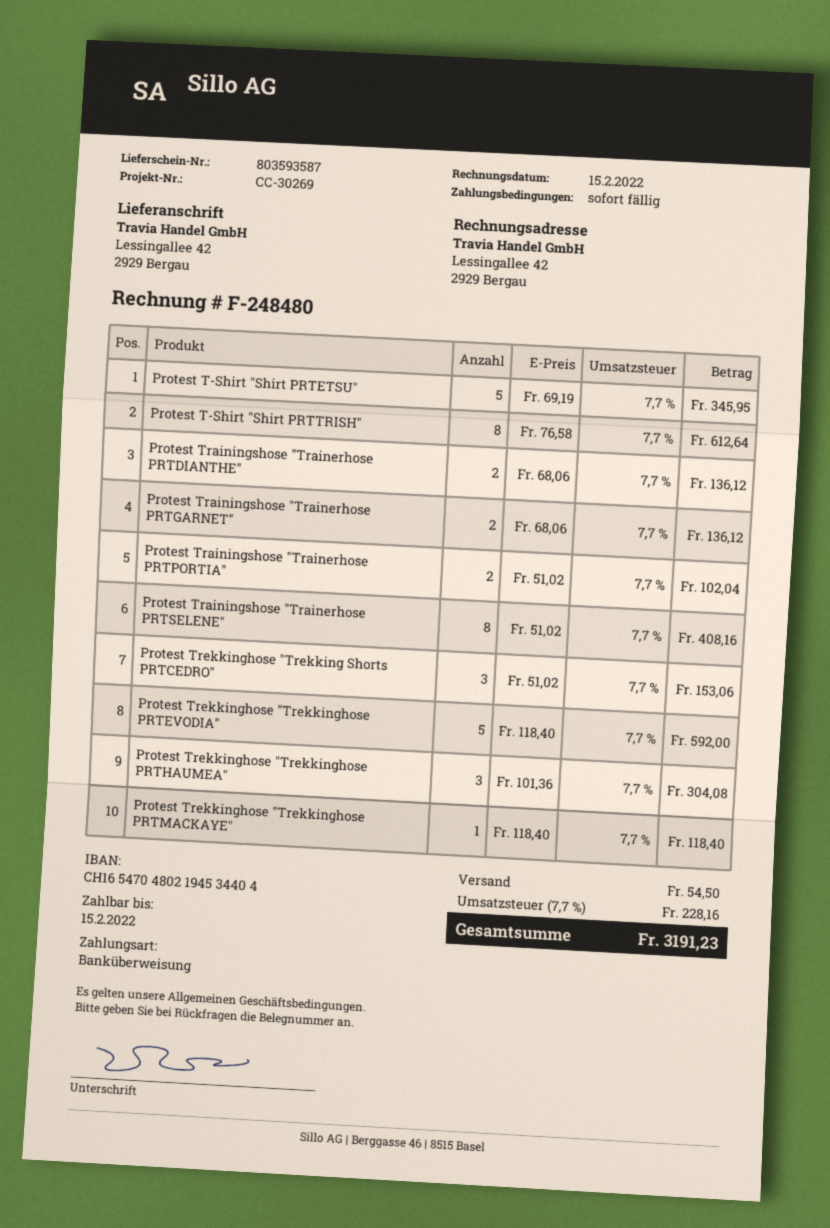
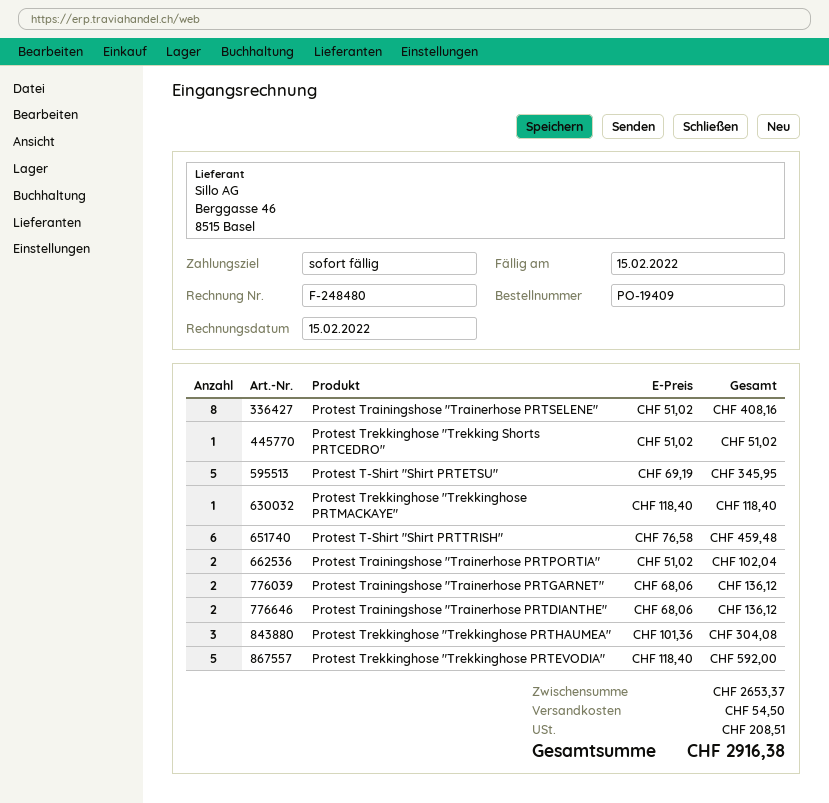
Protest T-Shirt "Shirt PRTTRISH": 8 x 76.58 = 612.64 -> 6 x 76.58 = 459.48
Protest Trekkinghose "Trekking Shorts PRTCEDRO": 3 x 51.02 = 153.06 -> 1 x 51.02 = 51.02
tax: 228.16 -> 208.51
total: 3191.23 -> 2916.38

